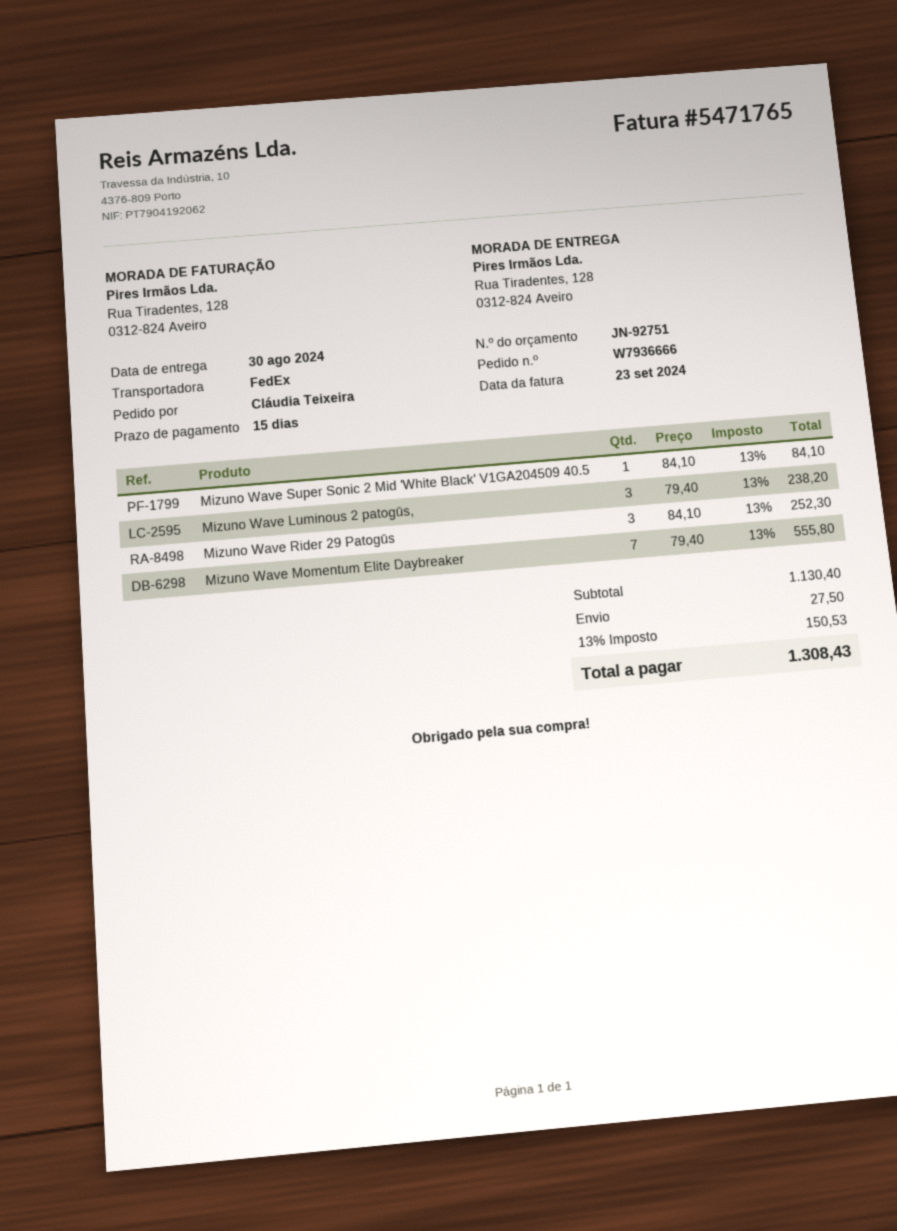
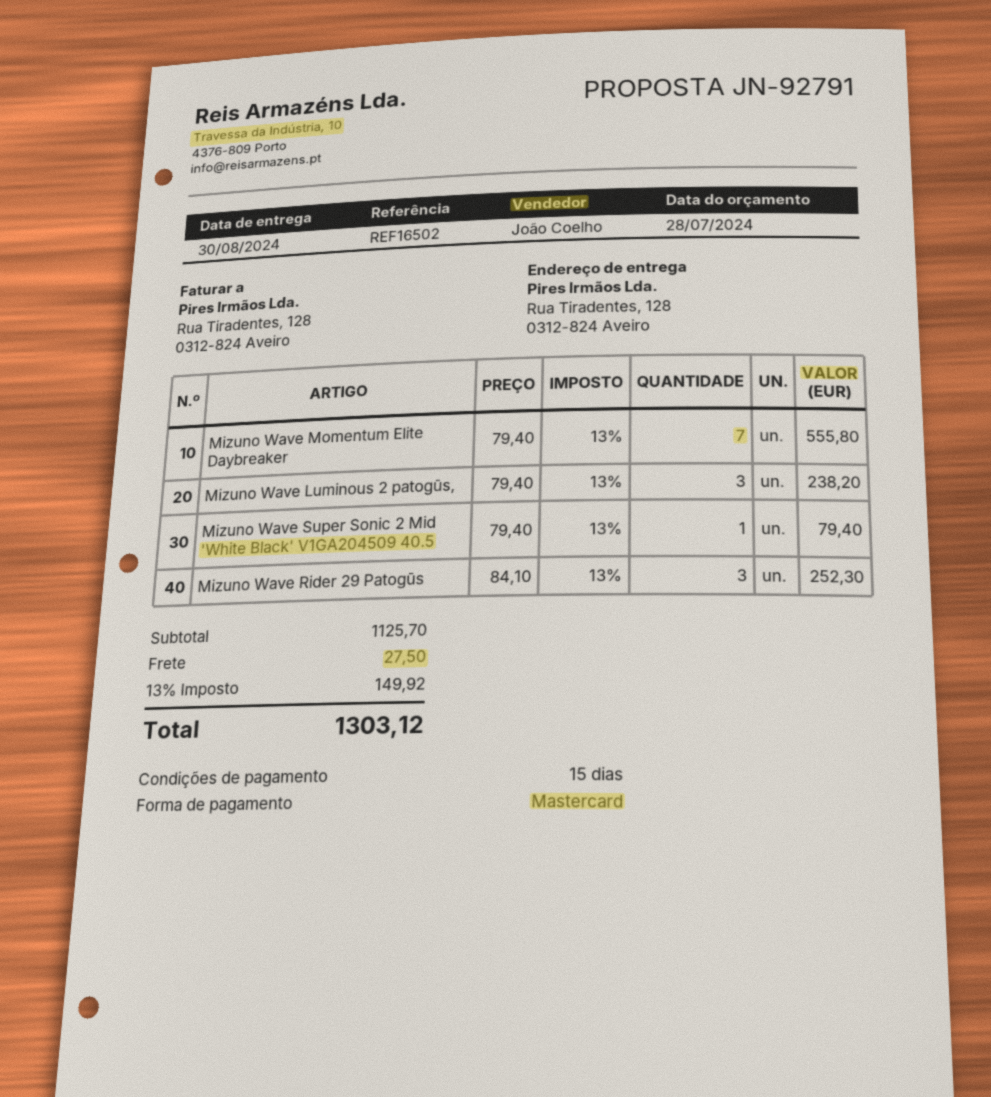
quote number: JN-92751 -> JN-92791
Mizuno Wave Super Sonic 2 Mid 'White Black' V1GA204509 40.5: 1 x 84.10 = 84.10 -> 1 x 79.40 = 79.40
subtotal: 1130.40 -> 1125.70
tax: 13% = 150.53 -> 13% = 149.92
total: 1308.43 -> 1303.12

